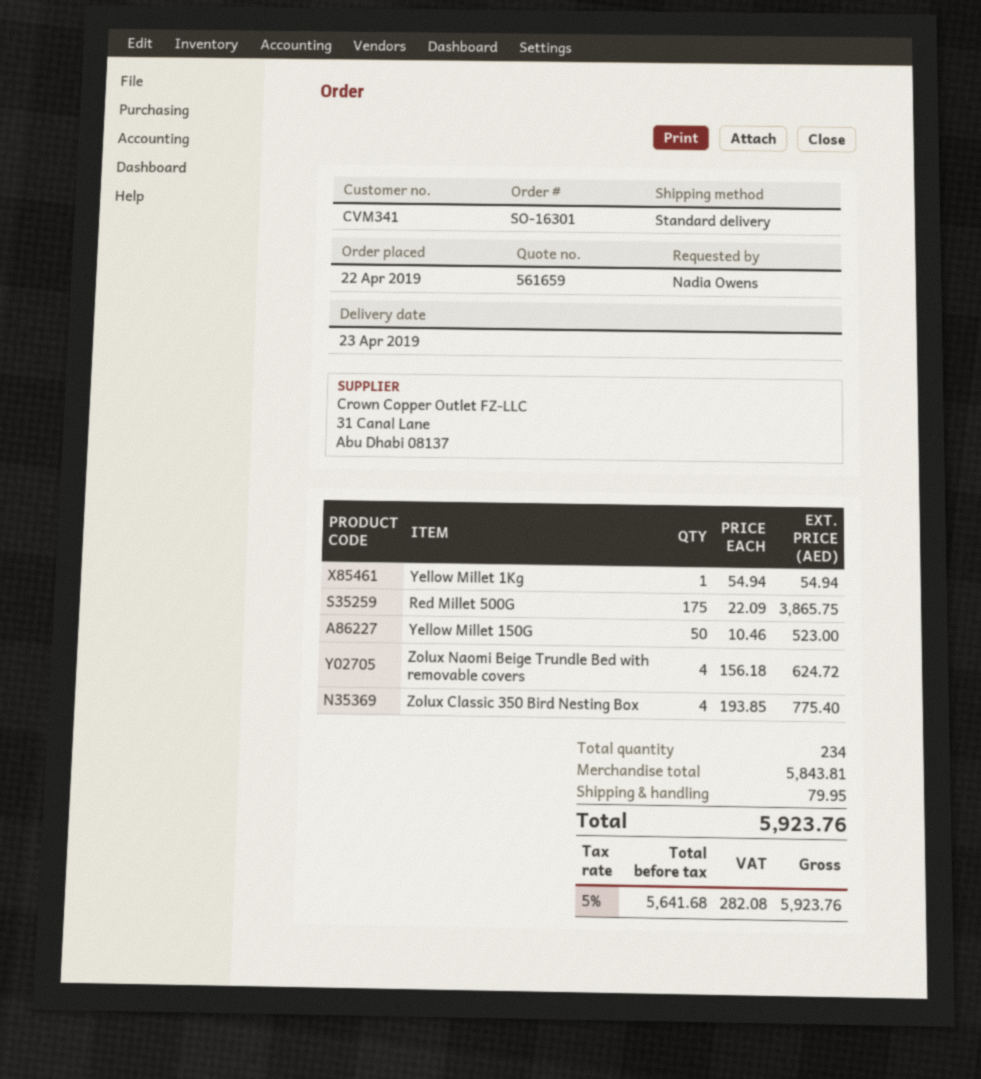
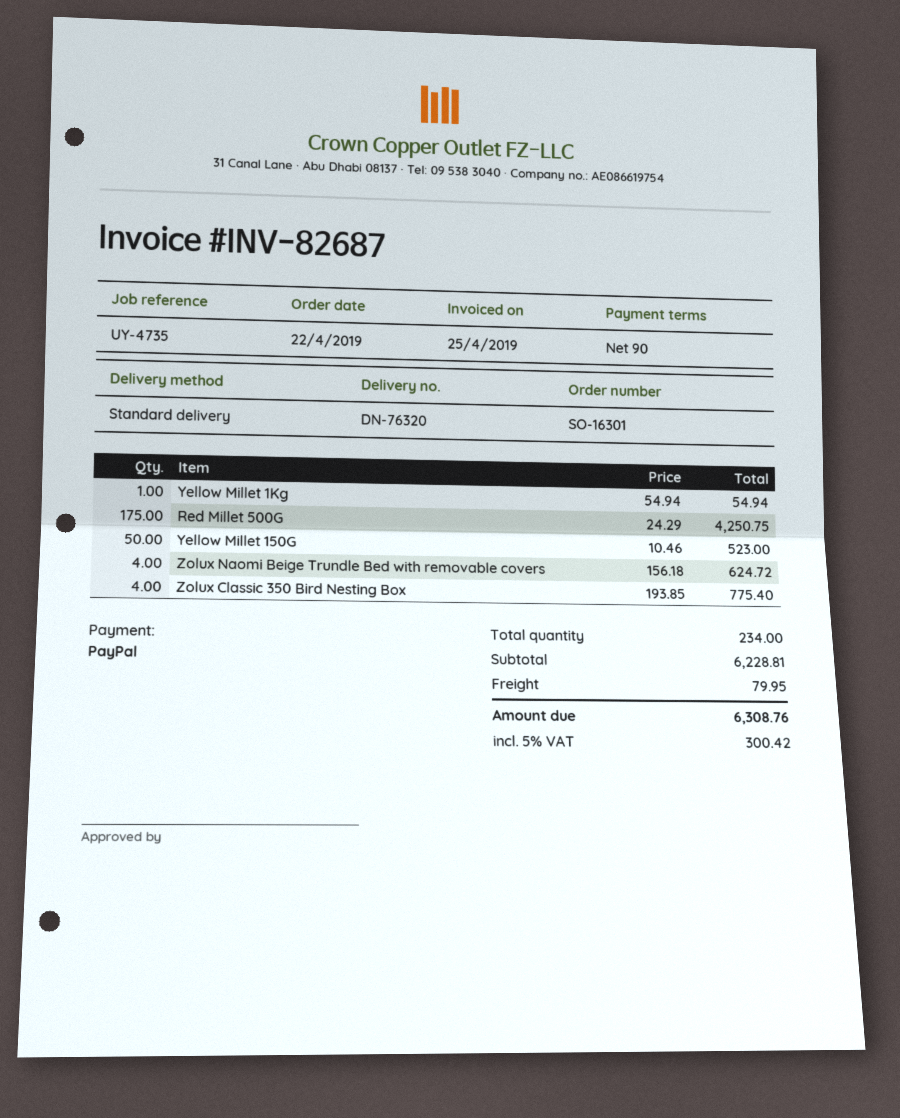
Red Millet 500G: 175 x 22.09 = 3865.75 -> 175 x 24.29 = 4250.75
subtotal: 5843.81 -> 6228.81
tax: 5% = 282.08 -> 5% = 300.42
total: 5923.76 -> 6308.76

